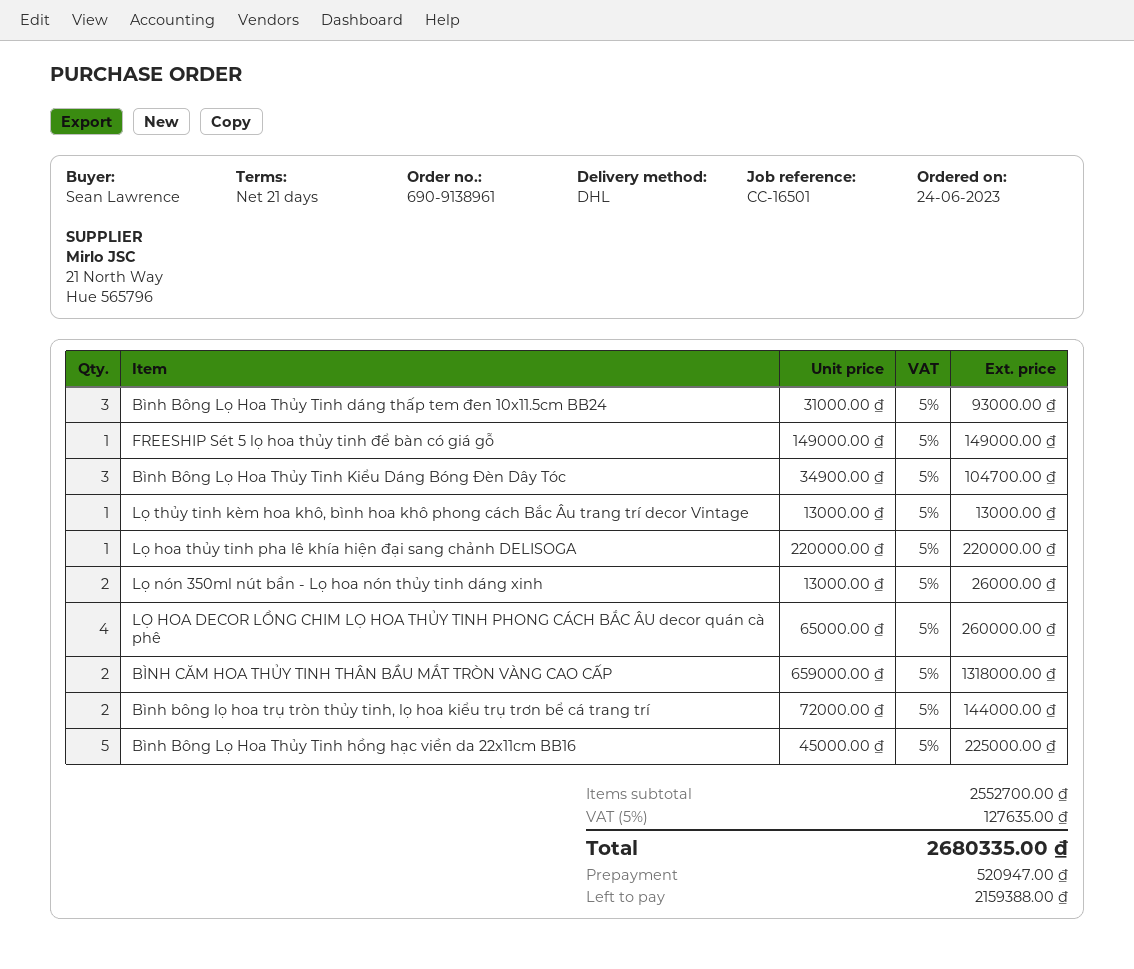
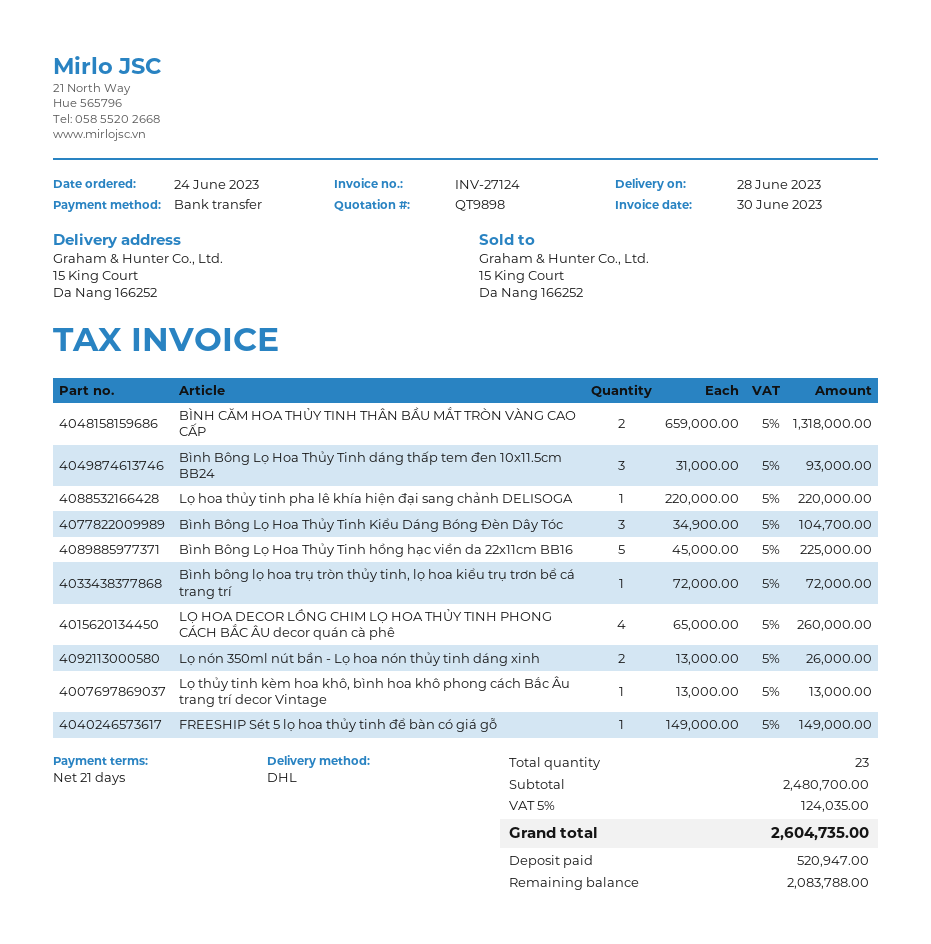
Bình bông lọ hoa trụ tròn thủy tinh, lọ hoa kiểu trụ trơn bể cá trang trí: 2 x 72000.00 = 144000.00 -> 1 x 72000.00 = 72000.00
subtotal: 2552700.00 -> 2480700.00
tax: 5% = 127635.00 -> 5% = 124035.00
total: 2680335.00 -> 2604735.00
balance: 2159388.00 -> 2083788.00

